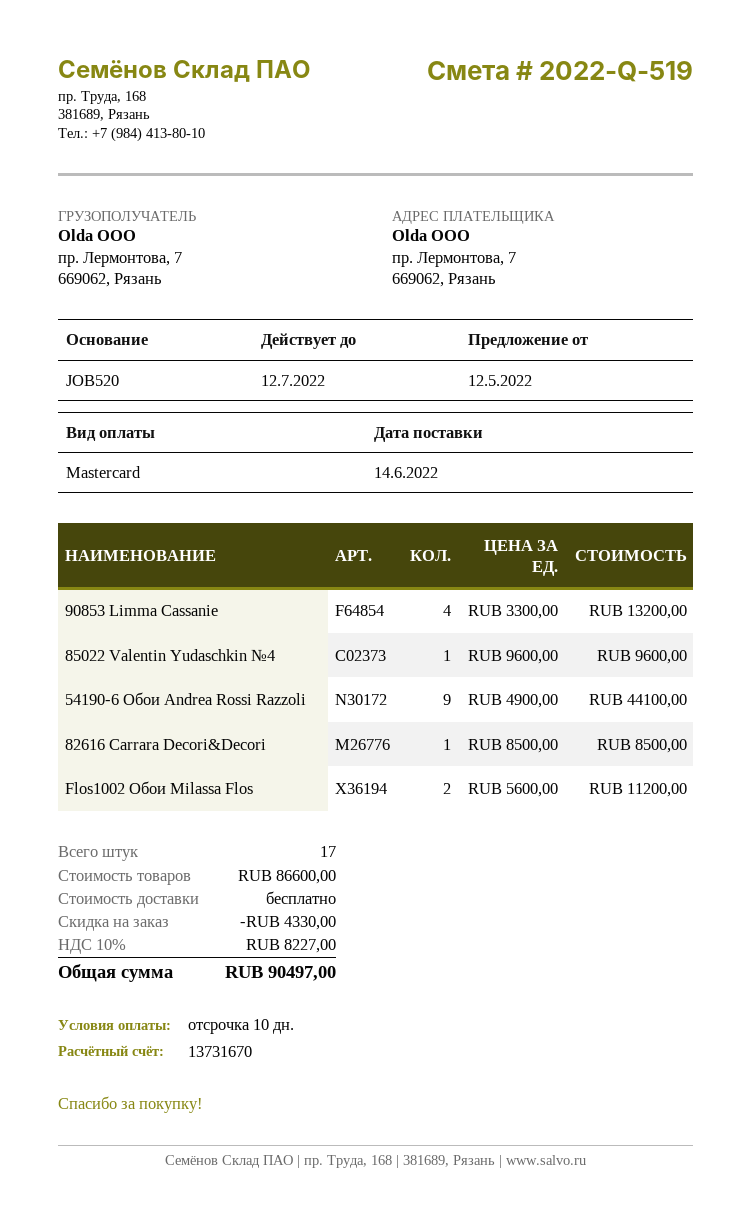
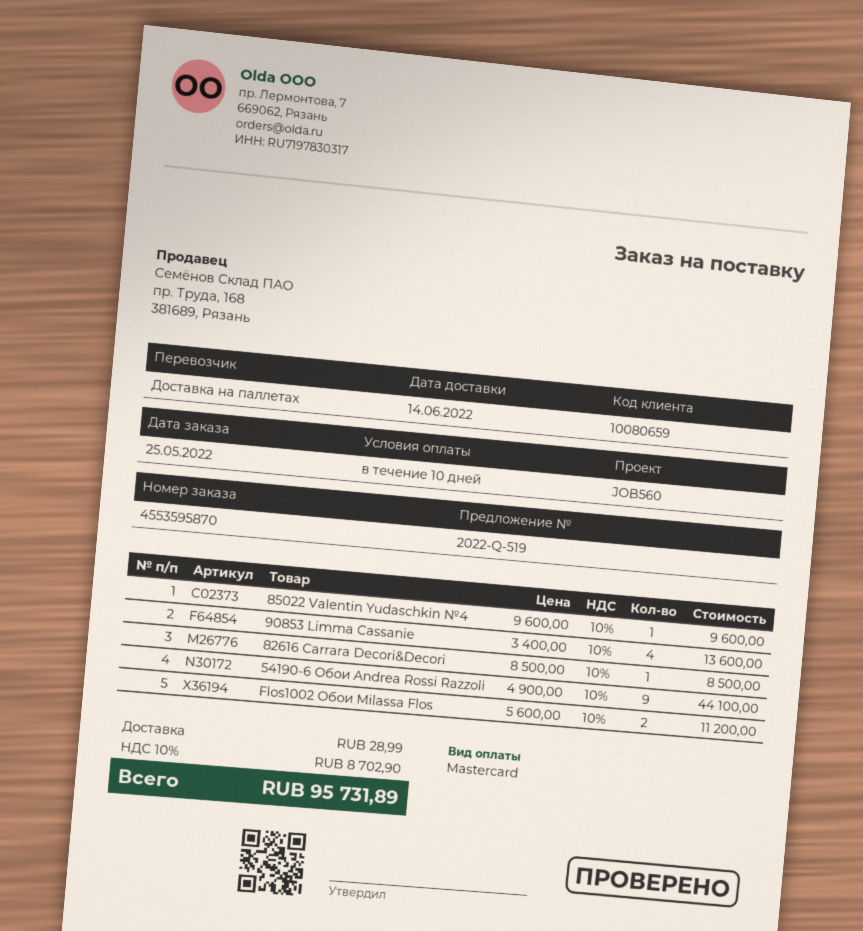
reference: JOB520 -> JOB560
90853 Limma Cassanie: 4 x 3300.00 = 13200.00 -> 4 x 3400.00 = 13600.00
discount: 4330.00 -> none
shipping: 0.00 -> 28.99
tax: 10% = 8227.00 -> 10% = 8702.90
total: 90497.00 -> 95731.89

